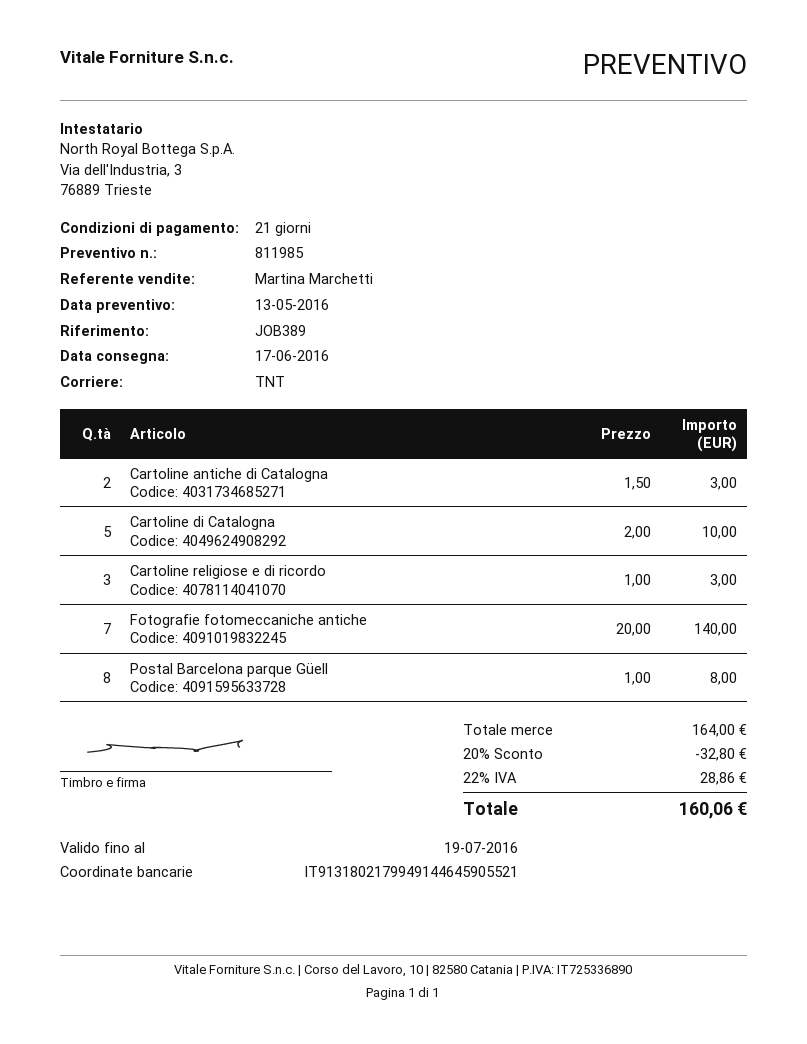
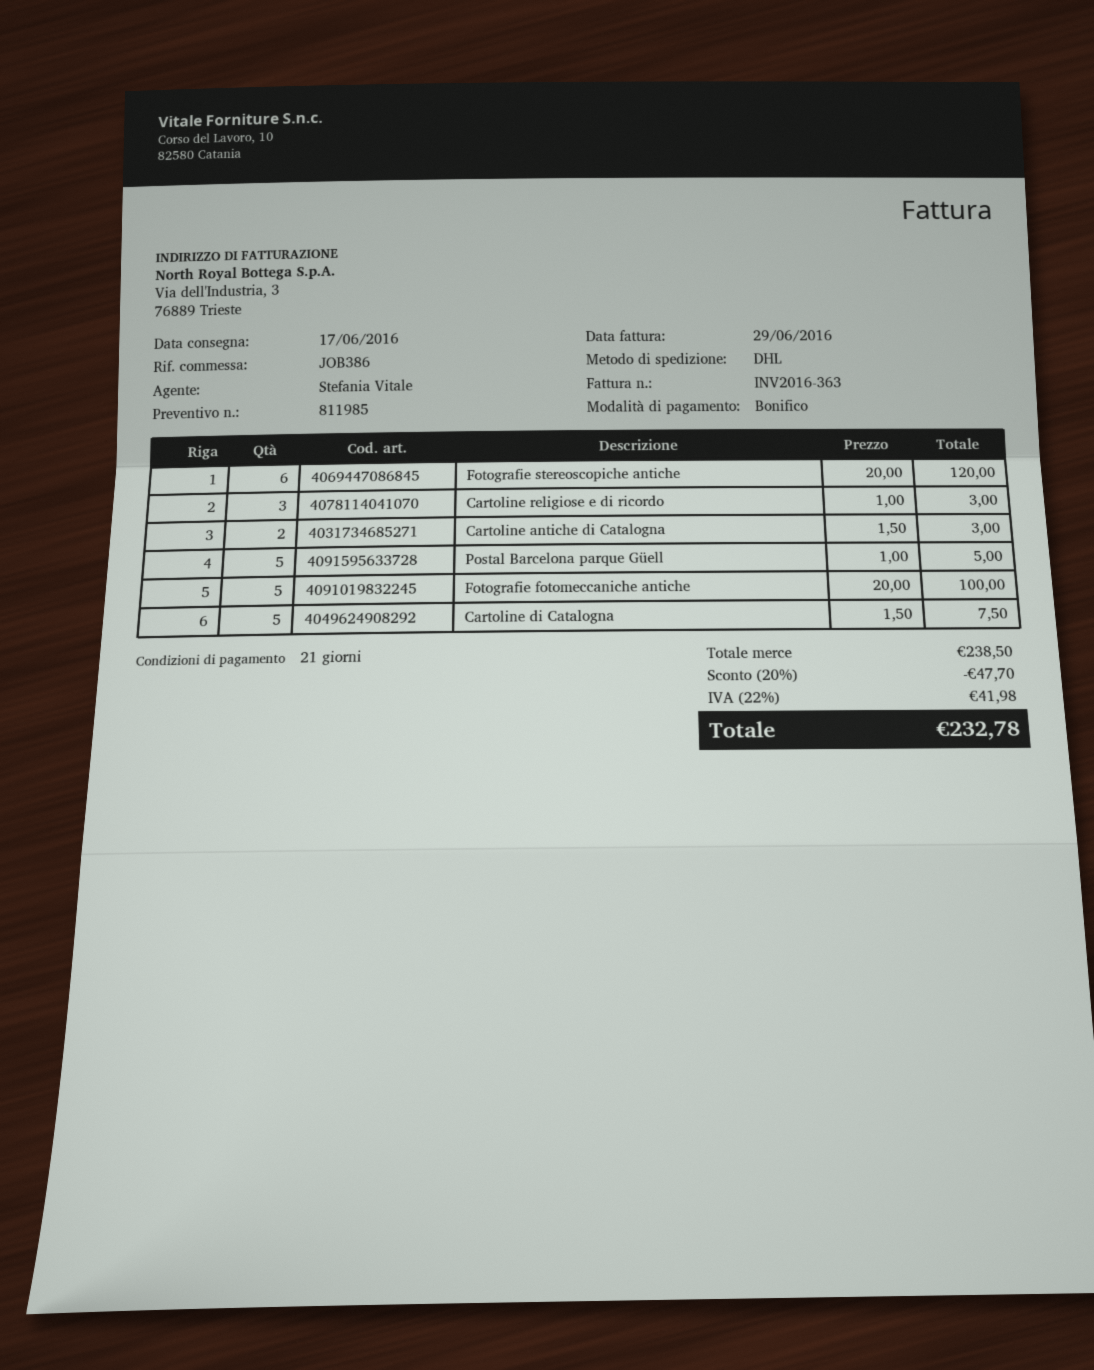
reference: JOB389 -> JOB386
sales rep: Martina Marchetti -> Stefania Vitale
shipping method: TNT -> DHL
Cartoline di Catalogna: 5 x 2.00 = 10.00 -> 5 x 1.50 = 7.50
Fotografie fotomeccaniche antiche: 7 x 20.00 = 140.00 -> 5 x 20.00 = 100.00
Postal Barcelona parque Güell: 8 x 1.00 = 8.00 -> 5 x 1.00 = 5.00
Fotografie stereoscopiche antiche: none -> 6 x 20.00 = 120.00
subtotal: 164.00 -> 238.50
discount: 20% = 32.80 -> 20% = 47.70
tax: 22% = 28.86 -> 22% = 41.98
total: 160.06 -> 232.78

